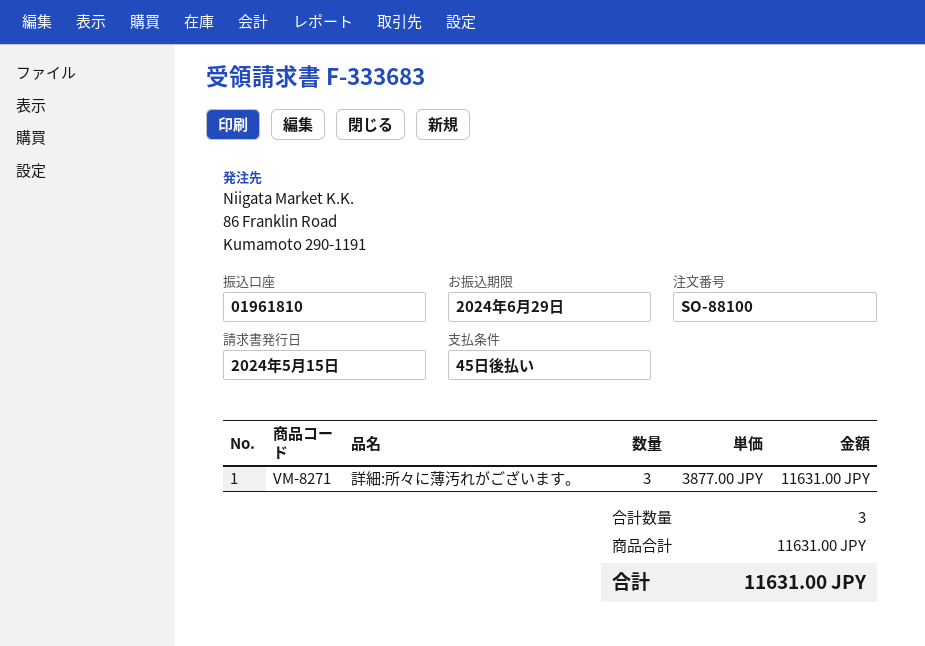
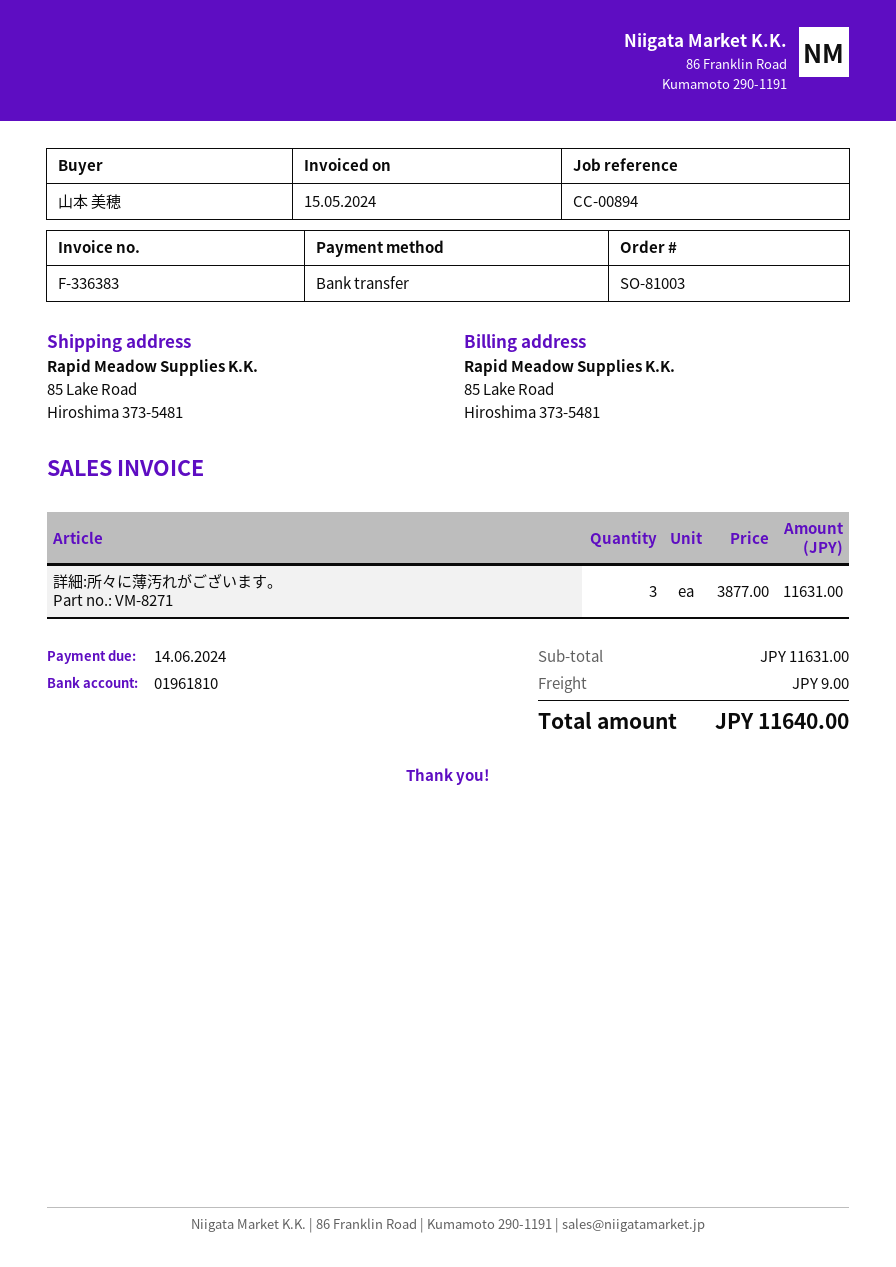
order number: SO-88100 -> SO-81003
invoice number: F-333683 -> F-336383
due date: 2024-06-29 -> 2024-06-14
shipping: none -> 9.00
total: 11631.00 -> 11640.00

